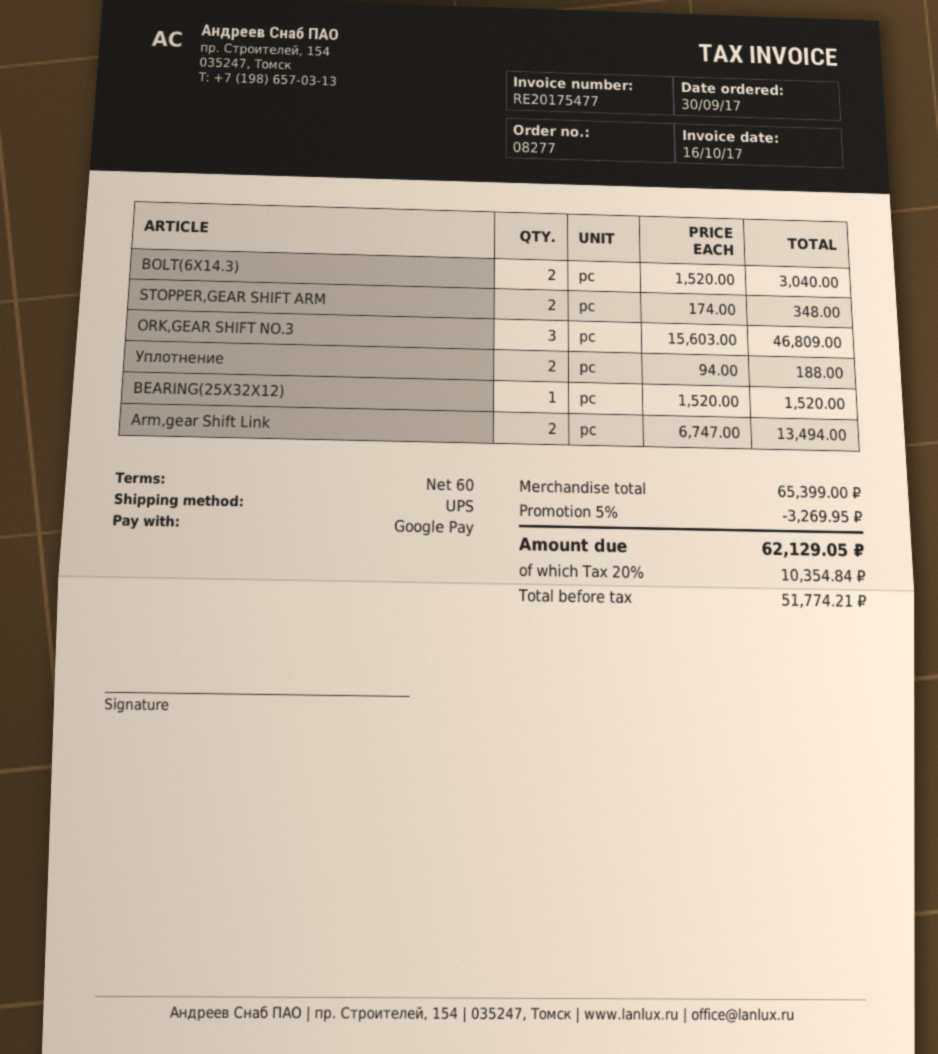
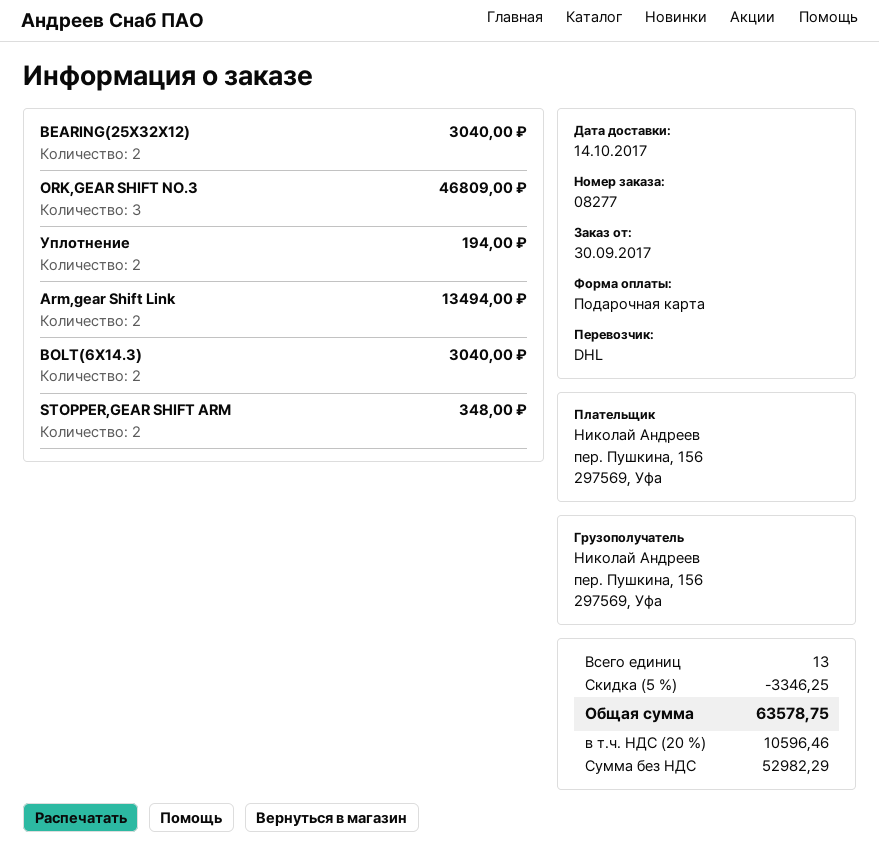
payment method: Google Pay -> gift card
shipping method: UPS -> DHL
Уплотнение: 2 for 188.00 -> 2 for 194.00
BEARING(25X32X12): 1 for 1520.00 -> 2 for 3040.00
discount: 5% = 3269.95 -> 5% = 3346.25
net: 51774.21 -> 52982.29
tax: 20% = 10354.84 -> 20% = 10596.46
total: 62129.05 -> 63578.75

